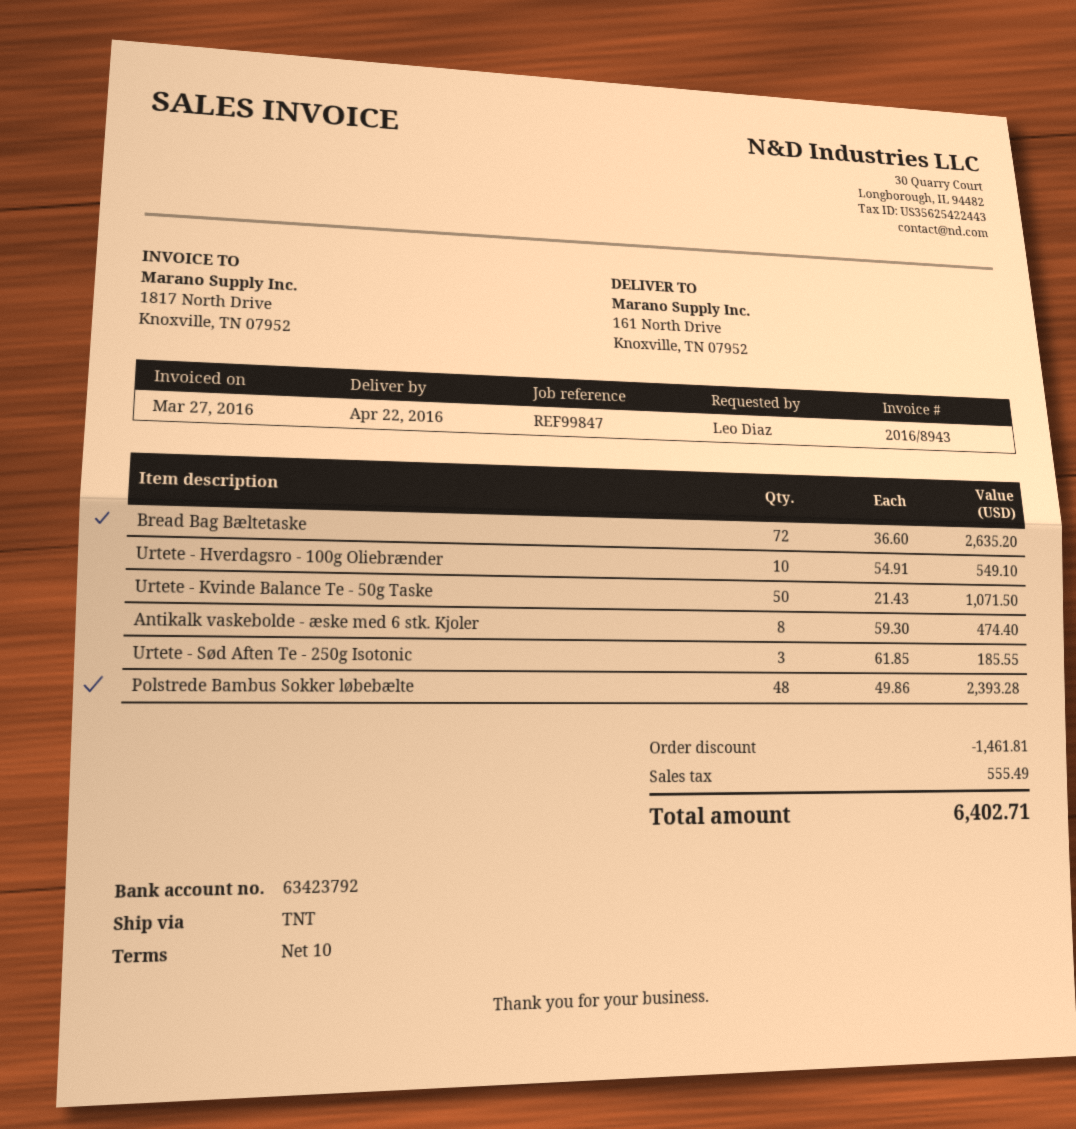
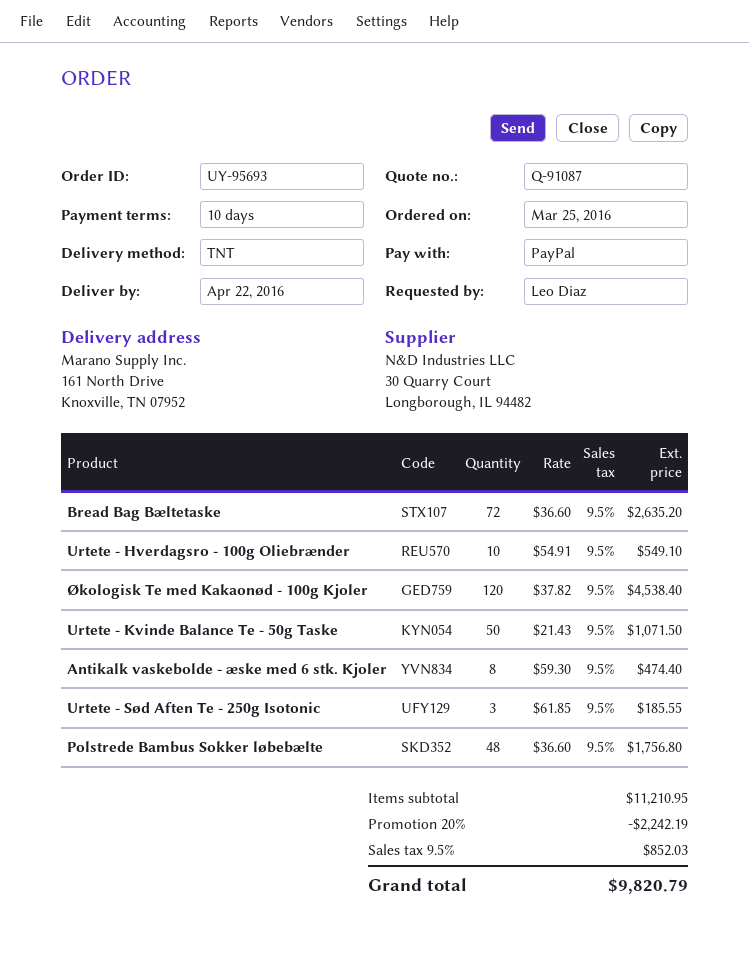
Polstrede Bambus Sokker løbebælte: 48 x 49.86 = 2393.28 -> 48 x 36.60 = 1756.80
Økologisk Te med Kakaonød - 100g Kjoler: none -> 120 x 37.82 = 4538.40
discount: 1461.81 -> 2242.19
tax: 555.49 -> 852.03
total: 6402.71 -> 9820.79

